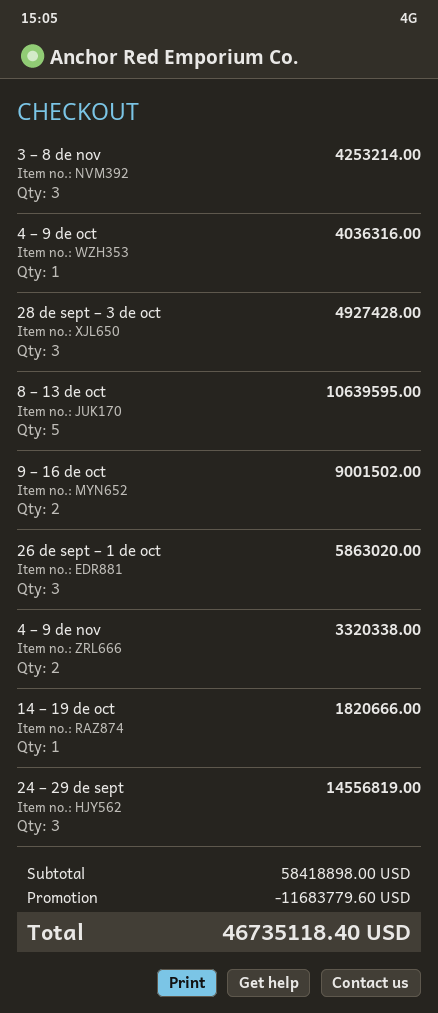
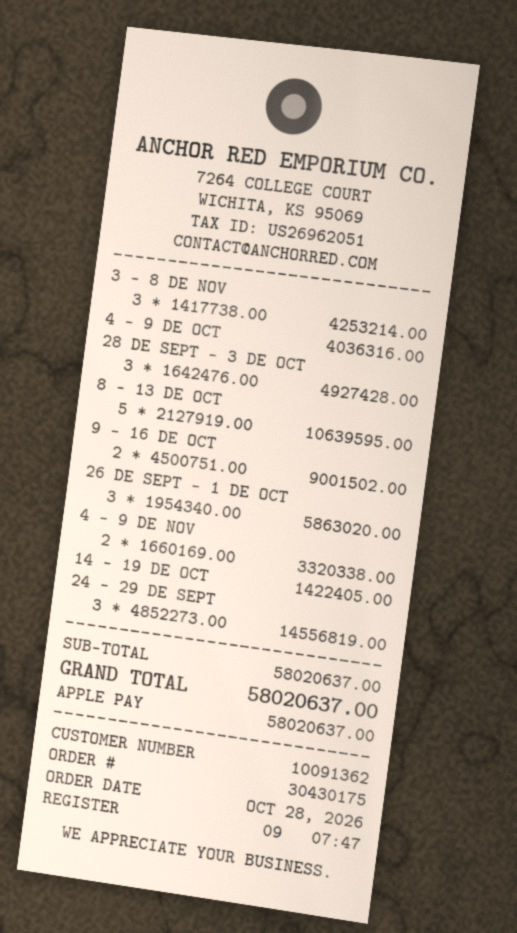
14 – 19 de oct: 1 for 1820666.00 -> 1 for 1422405.00
subtotal: 58418898.00 -> 58020637.00
discount: 11683779.60 -> none
total: 46735118.40 -> 58020637.00

